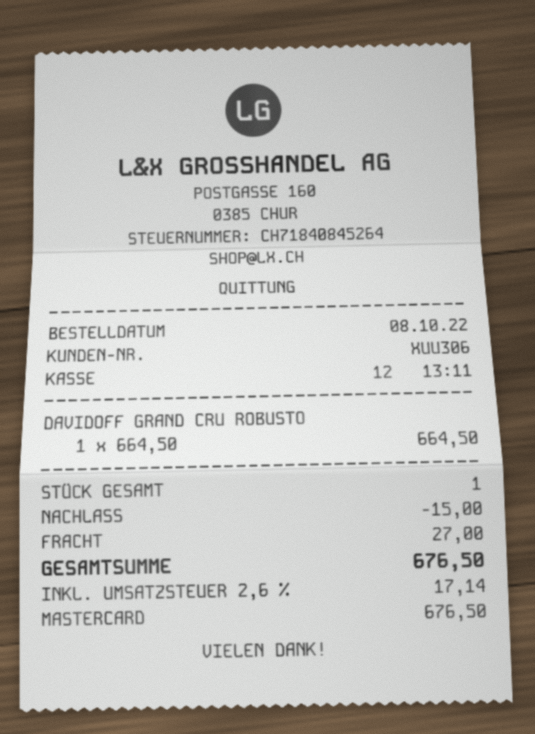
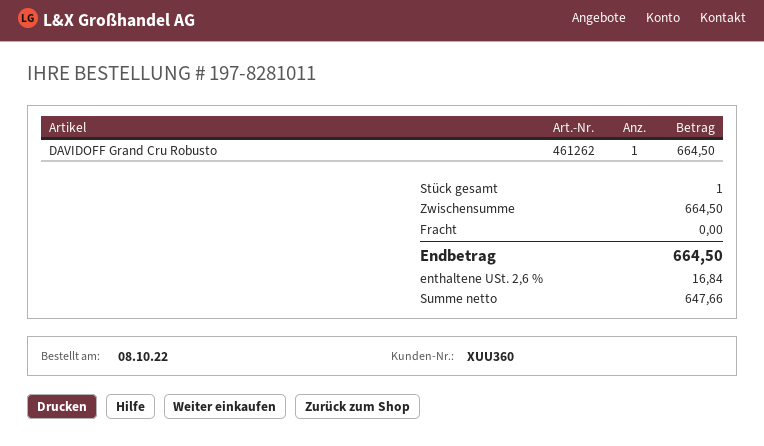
customer number: XUU306 -> XUU360
discount: 15.00 -> none
shipping: 27.00 -> 0.00
tax: 2.6% = 17.14 -> 2.6% = 16.84
total: 676.50 -> 664.50

